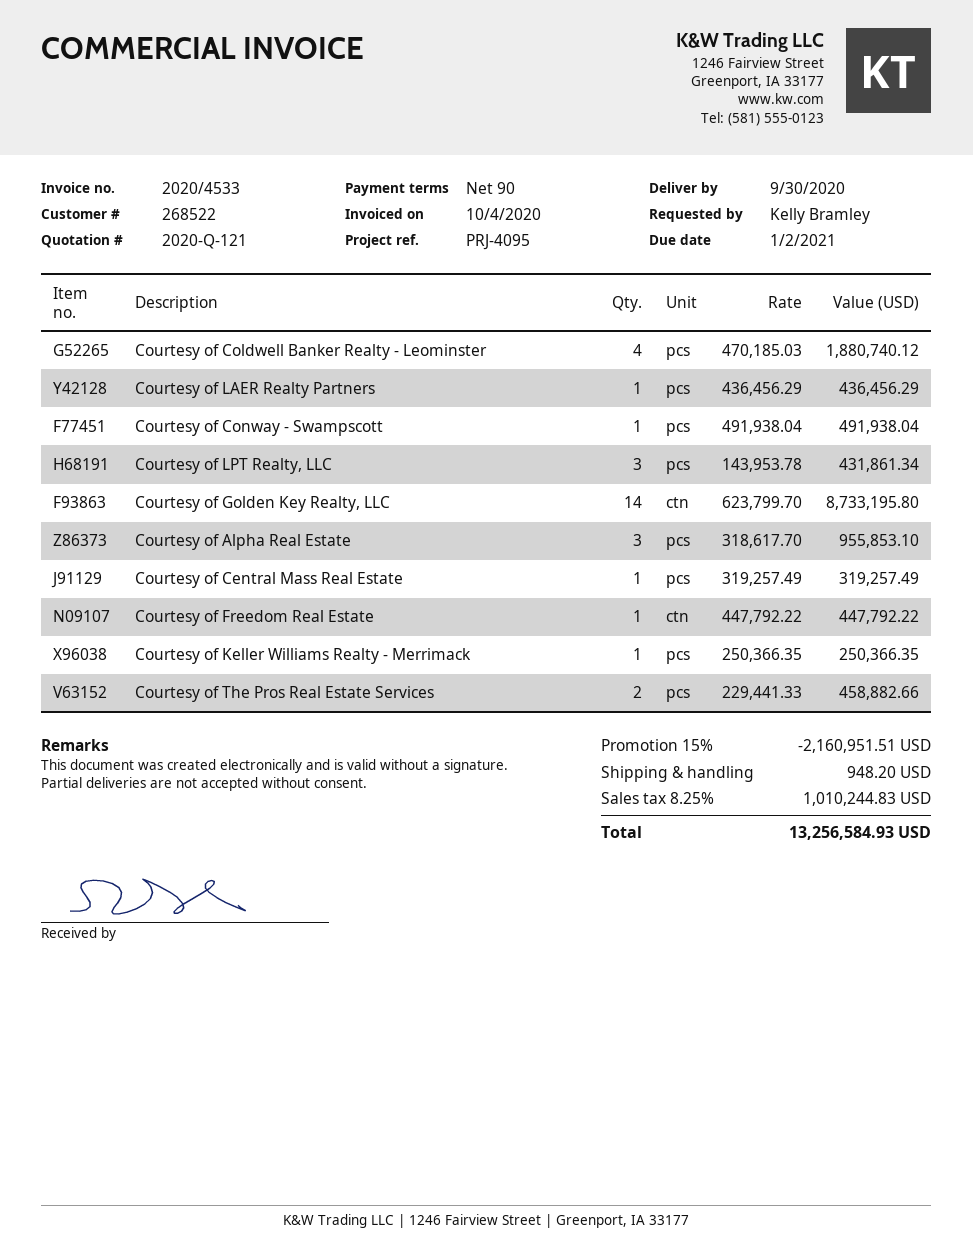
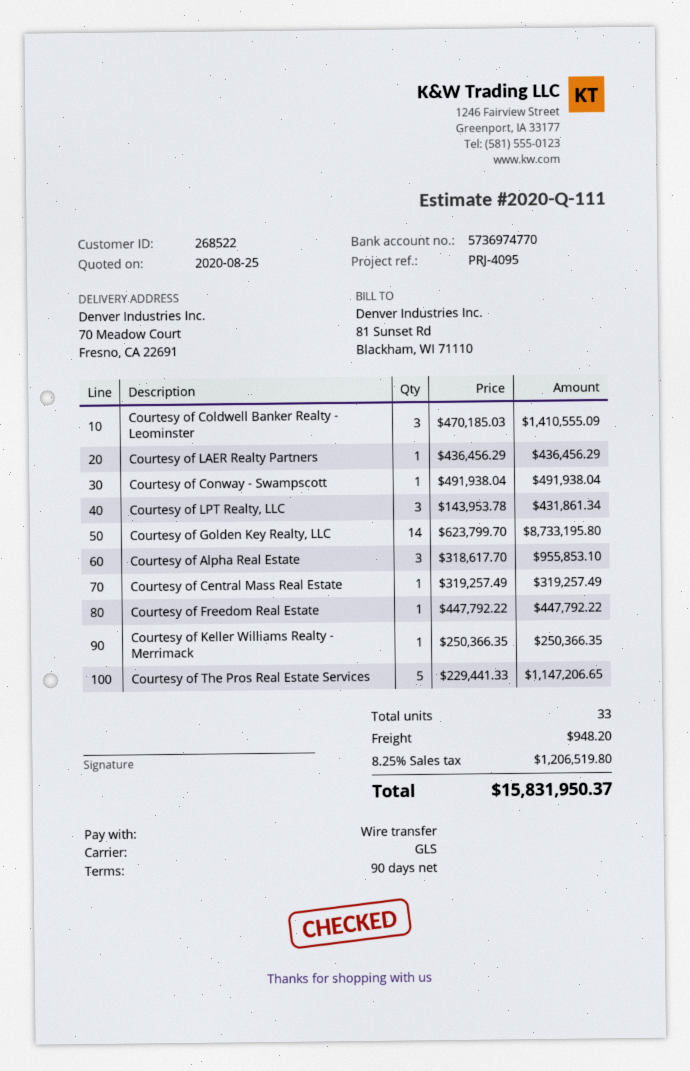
quote number: 2020-Q-121 -> 2020-Q-111
Courtesy of Coldwell Banker Realty - Leominster: 4 x 470185.03 = 1880740.12 -> 3 x 470185.03 = 1410555.09
Courtesy of The Pros Real Estate Services: 2 x 229441.33 = 458882.66 -> 5 x 229441.33 = 1147206.65
discount: 15% = 2160951.51 -> none
tax: 8.25% = 1010244.83 -> 8.25% = 1206519.80
total: 13256584.93 -> 15831950.37

